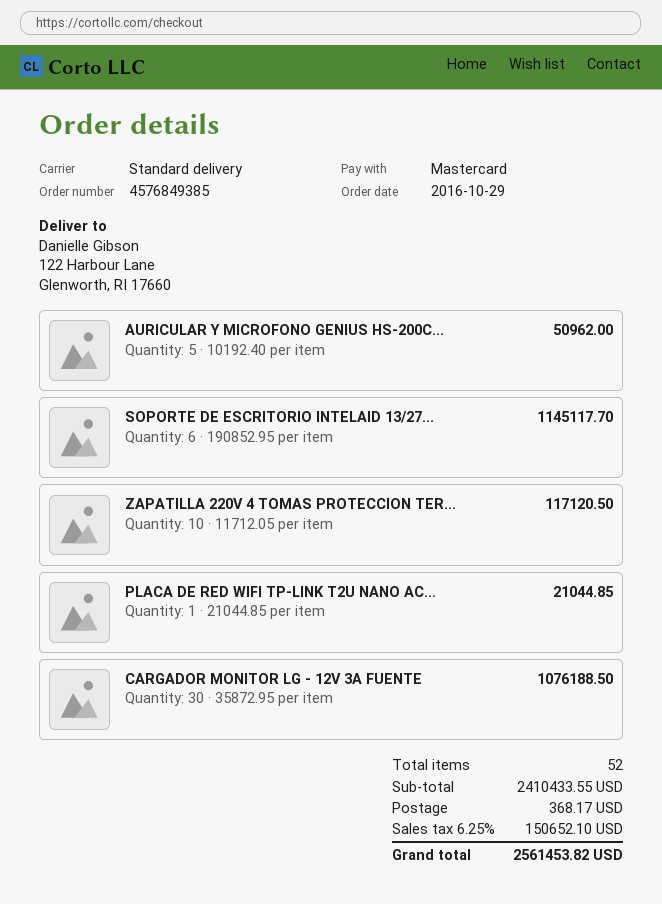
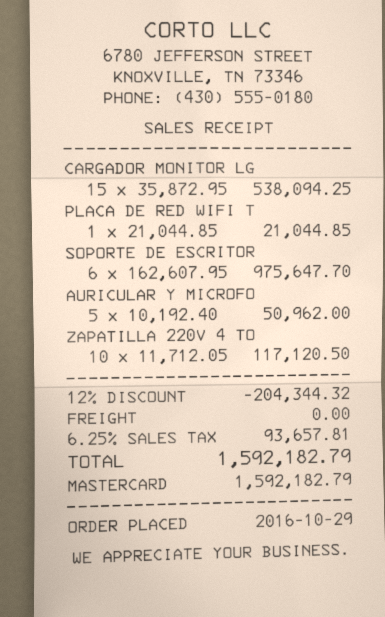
SOPORTE DE ESCRITORIO INTELAID 13/27...: 6 x 190852.95 = 1145117.70 -> 6 x 162607.95 = 975647.70
CARGADOR MONITOR LG - 12V 3A FUENTE: 30 x 35872.95 = 1076188.50 -> 15 x 35872.95 = 538094.25
discount: none -> 12% = 204344.32
shipping: 368.17 -> 0.00
tax: 6.25% = 150652.10 -> 6.25% = 93657.81
total: 2561453.82 -> 1592182.79

